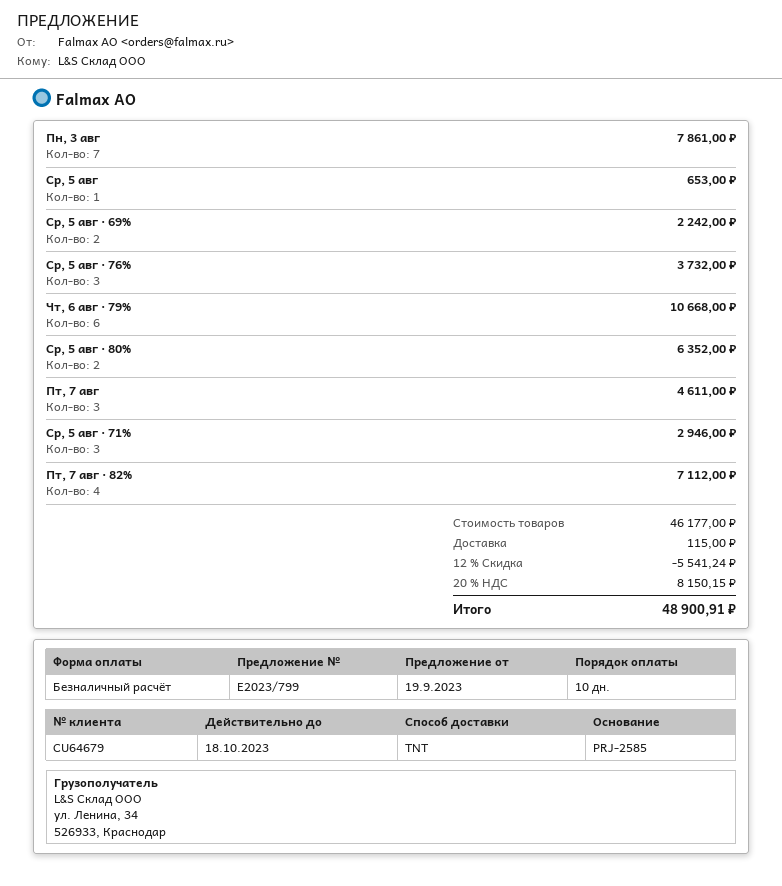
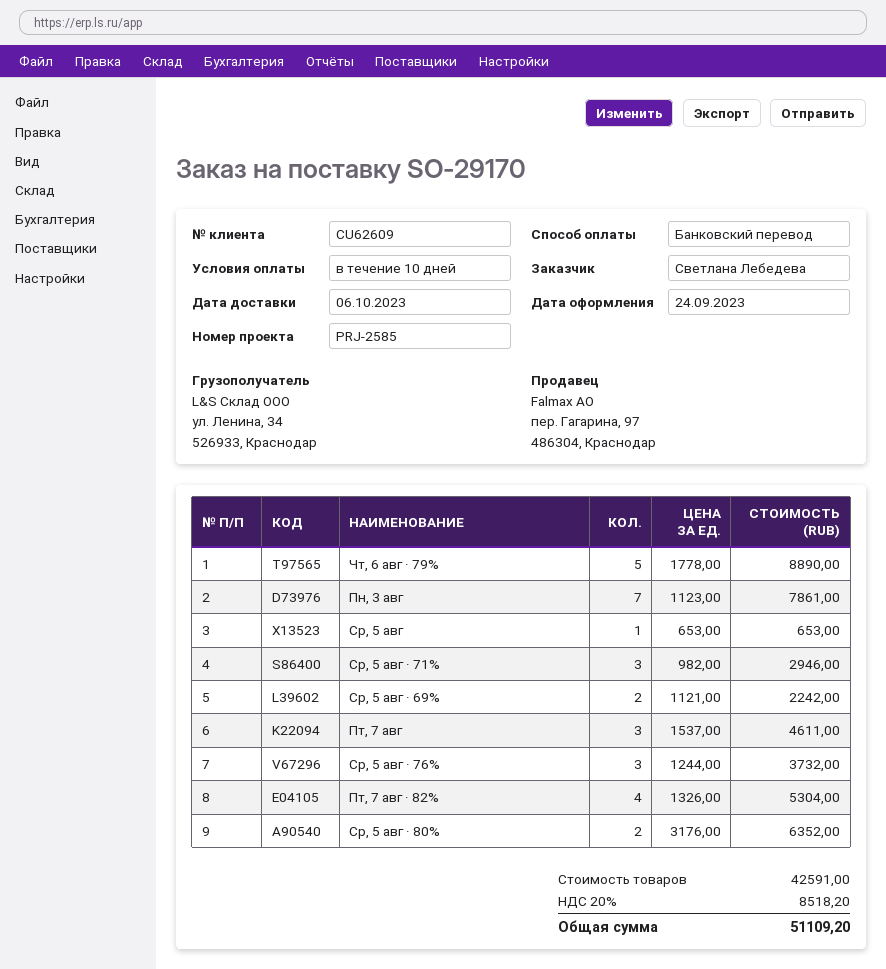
customer number: CU64679 -> CU62609
Чт, 6 авг · 79%: 6 for 10668.00 -> 5 for 8890.00
Пт, 7 авг · 82%: 4 for 7112.00 -> 4 for 5304.00
subtotal: 46177.00 -> 42591.00
discount: 12% = 5541.24 -> none
shipping: 115.00 -> none
tax: 20% = 8150.15 -> 20% = 8518.20
total: 48900.91 -> 51109.20

